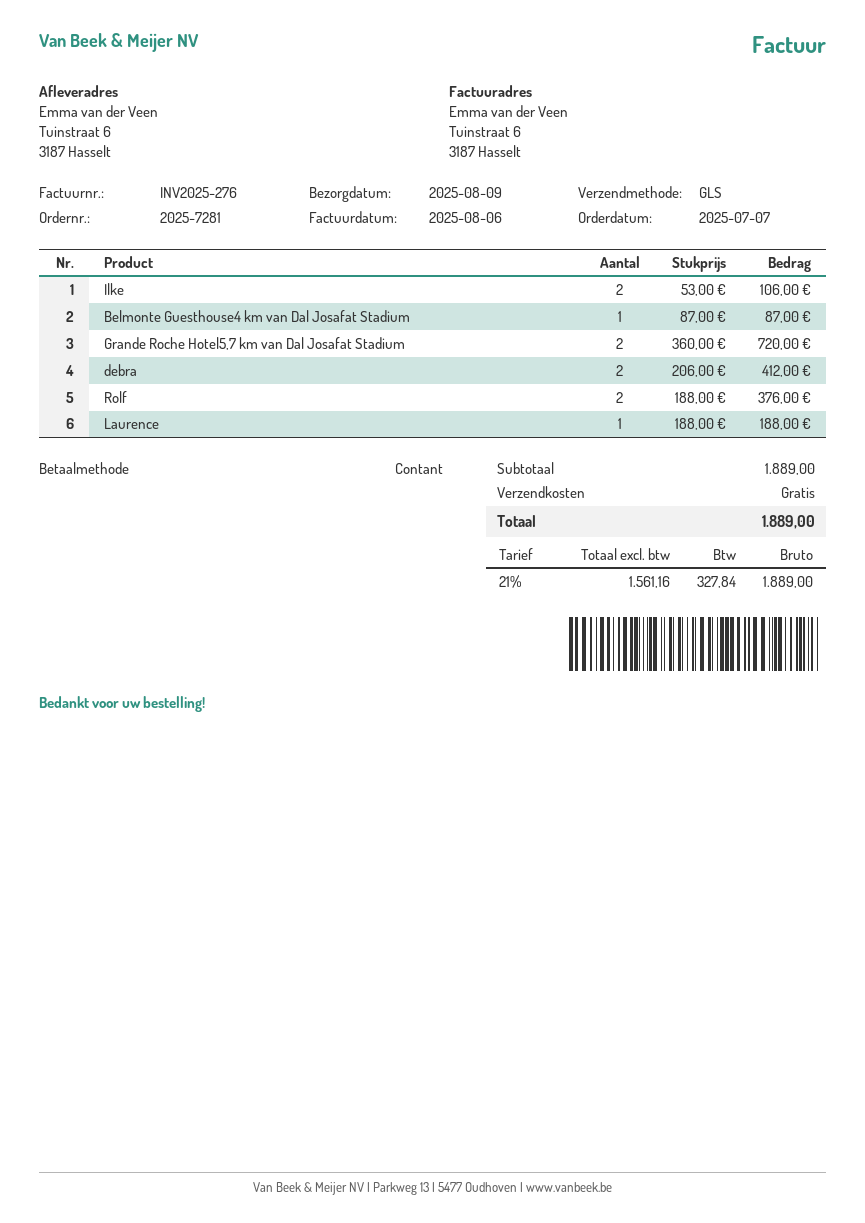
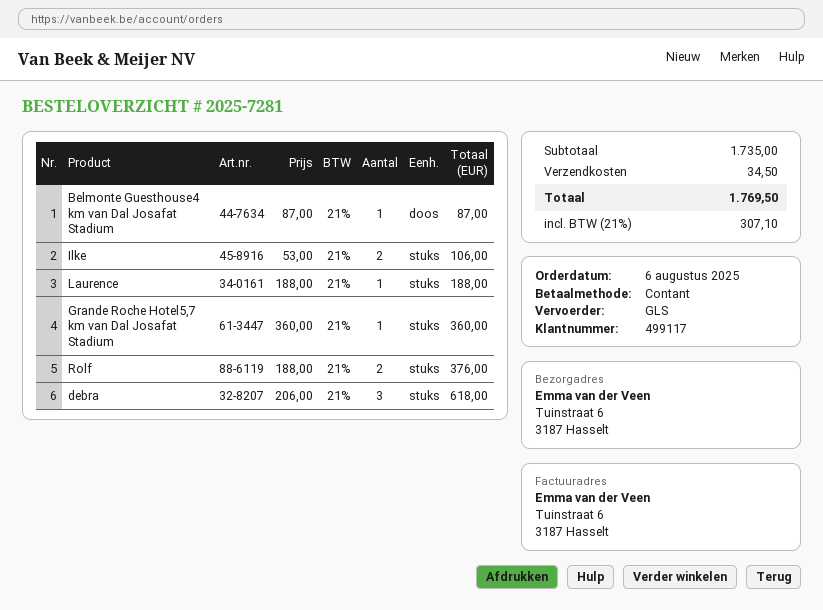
order date: 2025-07-07 -> 2025-08-06
Grande Roche Hotel5,7 km van Dal Josafat Stadium: 2 x 360.00 = 720.00 -> 1 x 360.00 = 360.00
debra: 2 x 206.00 = 412.00 -> 3 x 206.00 = 618.00
subtotal: 1889.00 -> 1735.00
shipping: 0.00 -> 34.50
tax: 21% = 327.84 -> 21% = 307.10
total: 1889.00 -> 1769.50

